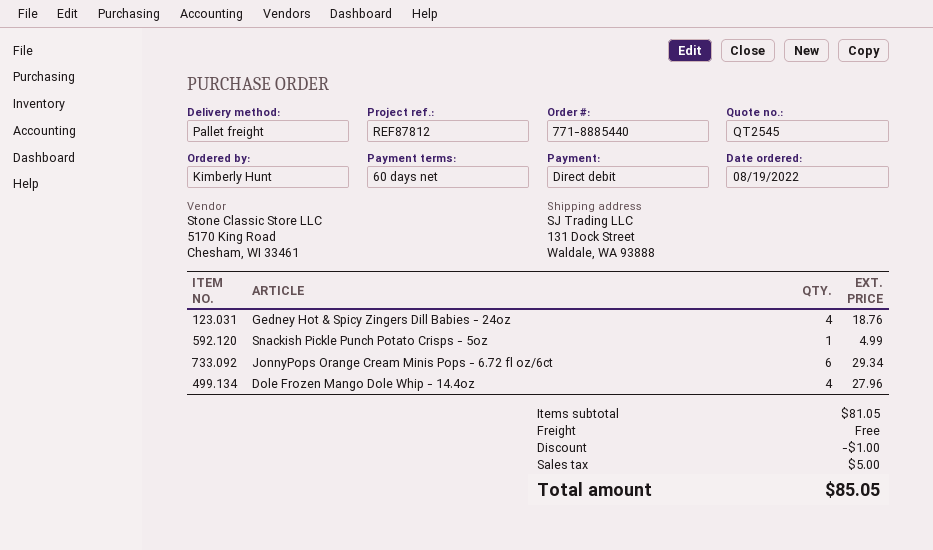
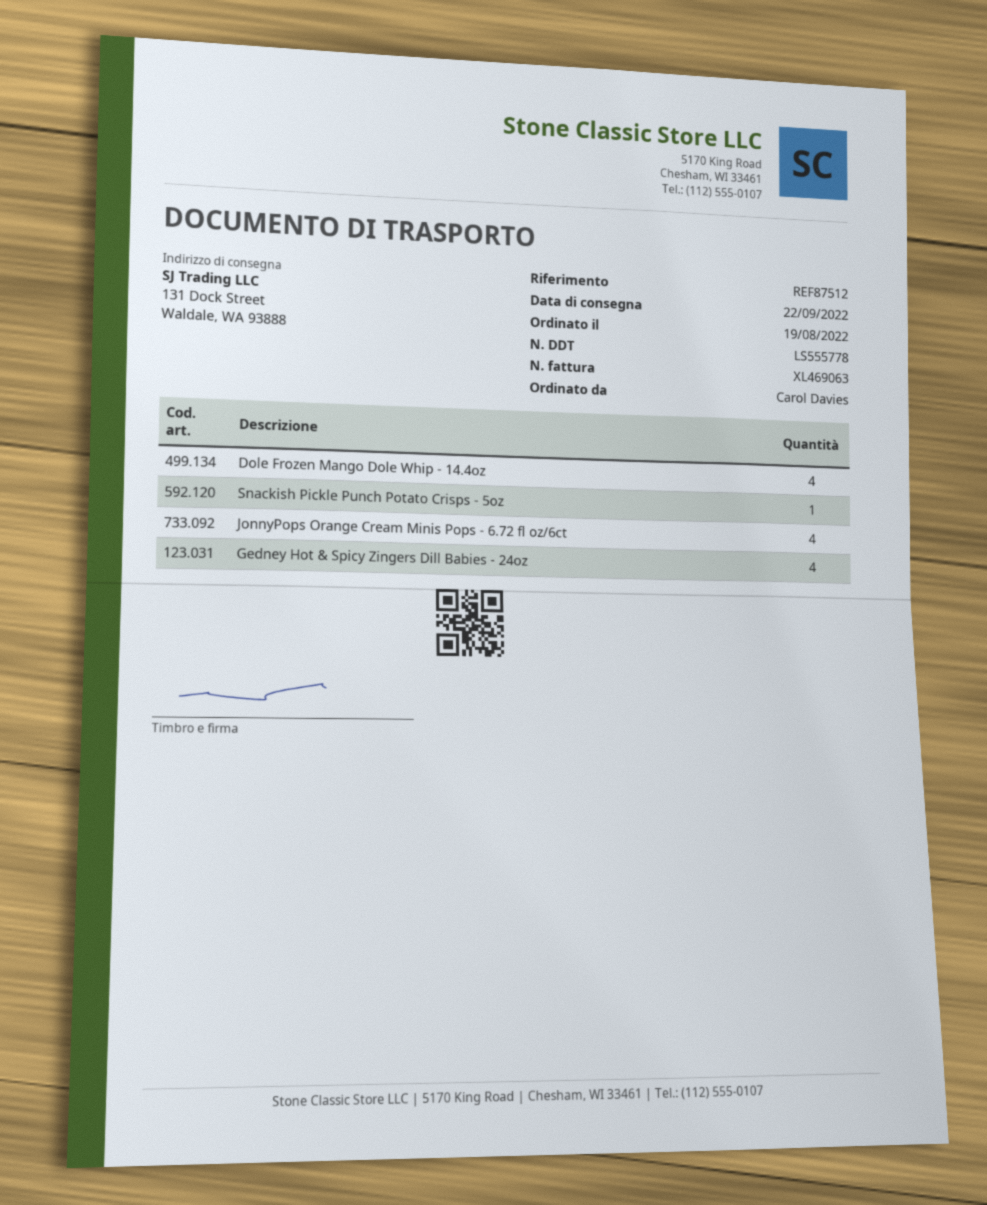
reference: REF87812 -> REF87512
ordered by: Kimberly Hunt -> Carol Davies
JonnyPops Orange Cream Minis Pops - 6.72 fl oz/6ct: 6 -> 4

